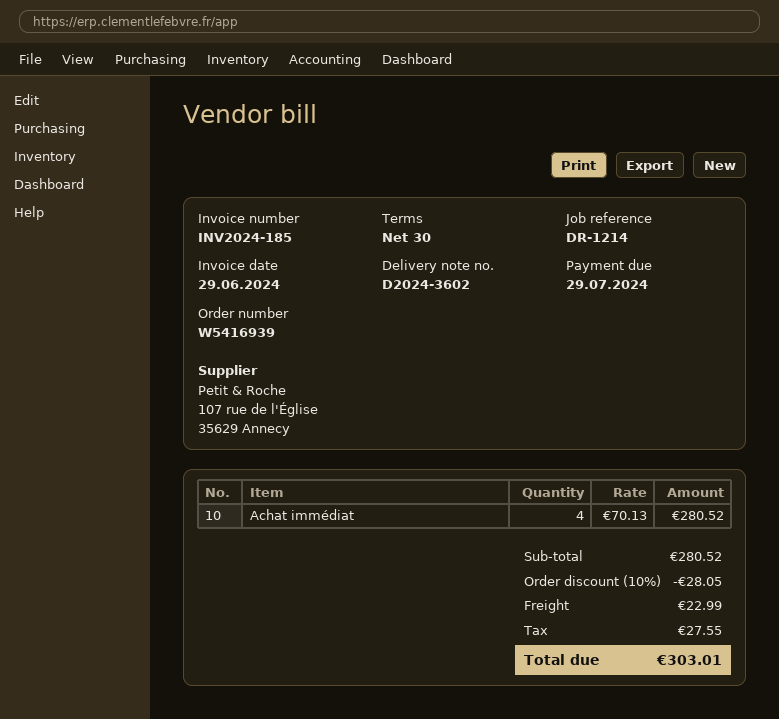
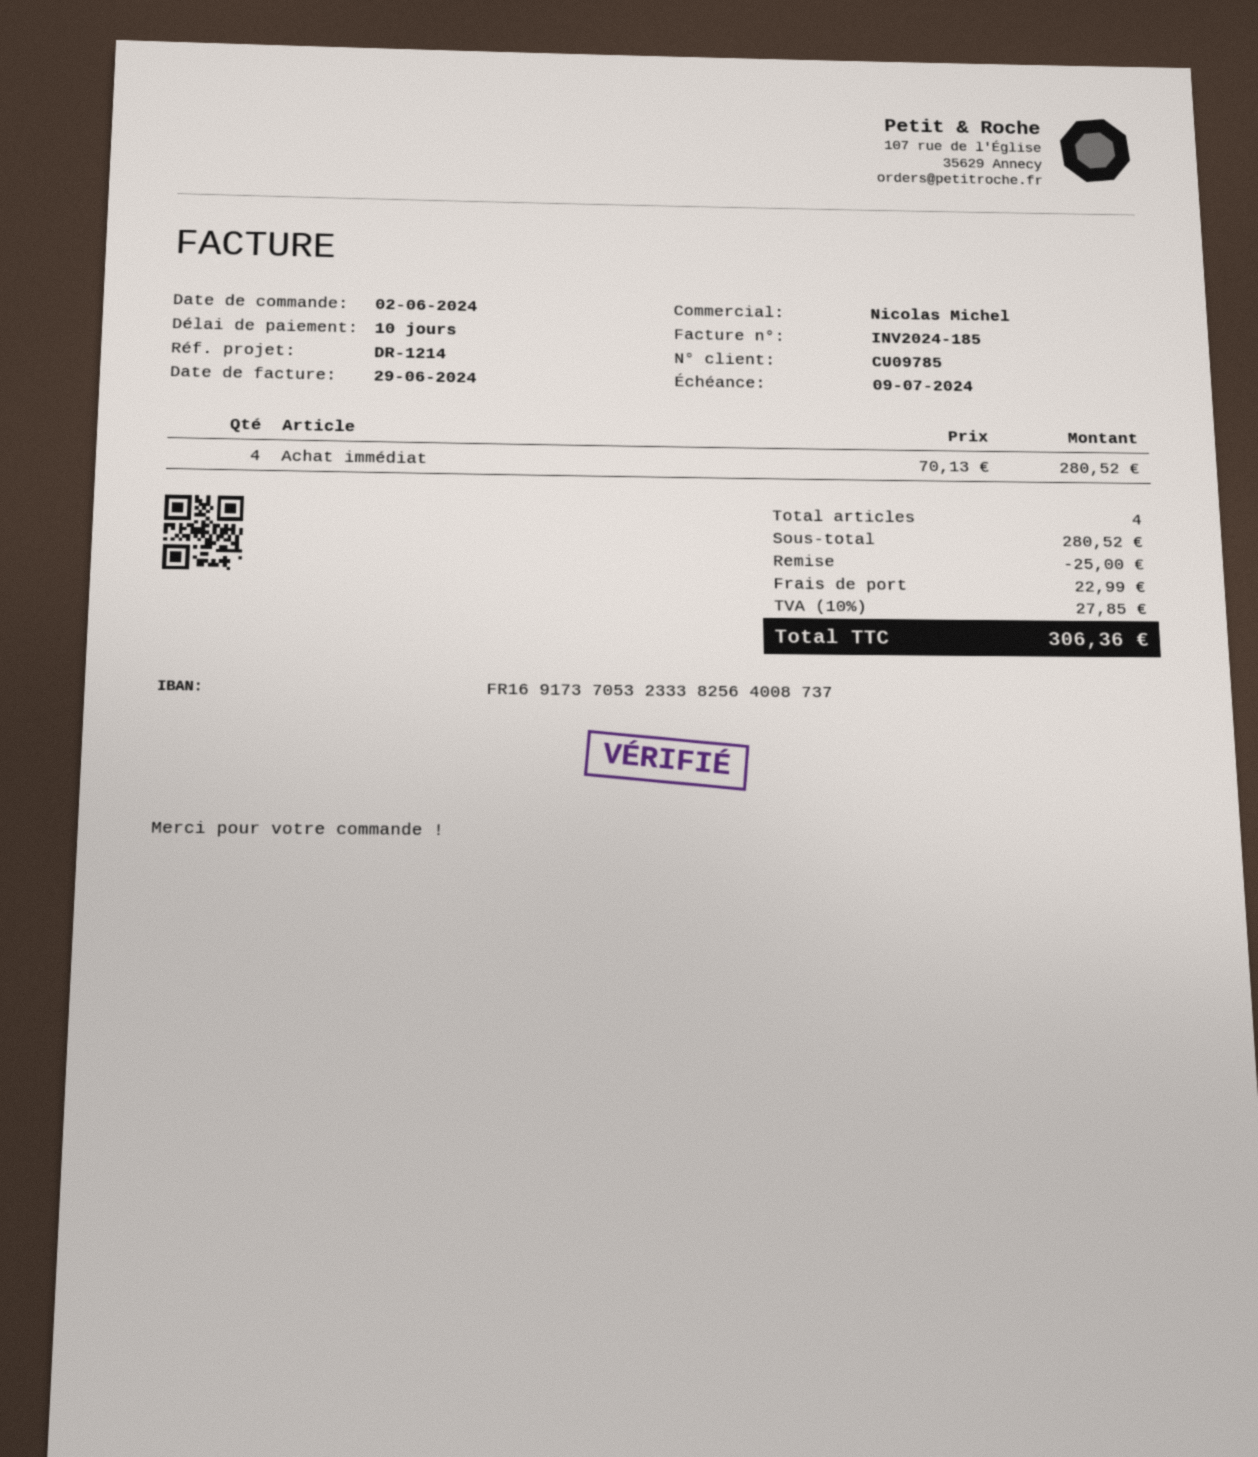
payment terms: 30 days -> 10 days
due date: 2024-07-29 -> 2024-07-09
discount: 28.05 -> 25.00
tax: 27.55 -> 27.85
total: 303.01 -> 306.36

